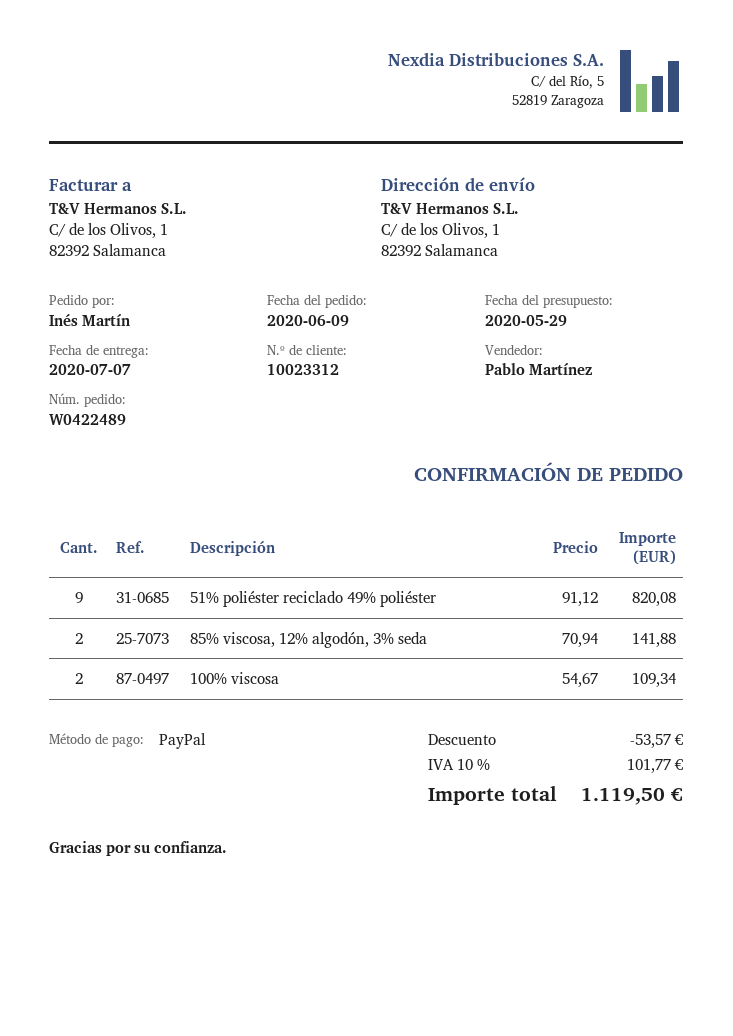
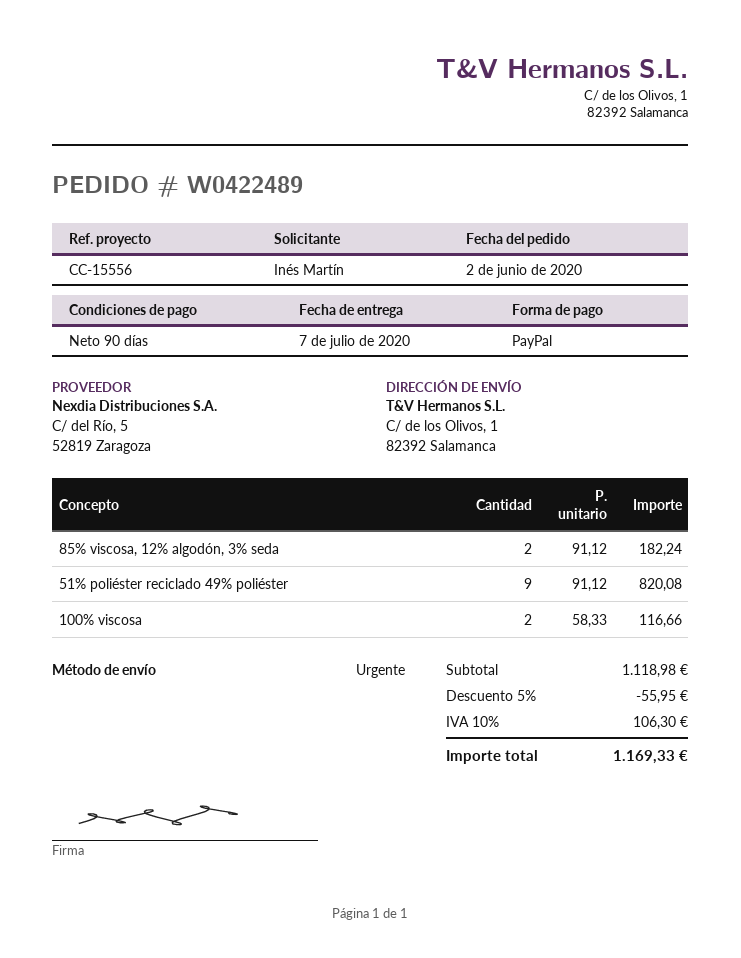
order date: 2020-06-09 -> 2020-06-02
85% viscosa, 12% algodón, 3% seda: 2 x 70.94 = 141.88 -> 2 x 91.12 = 182.24
100% viscosa: 2 x 54.67 = 109.34 -> 2 x 58.33 = 116.66
discount: 53.57 -> 55.95
tax: 10% = 101.77 -> 10% = 106.30
total: 1119.50 -> 1169.33

